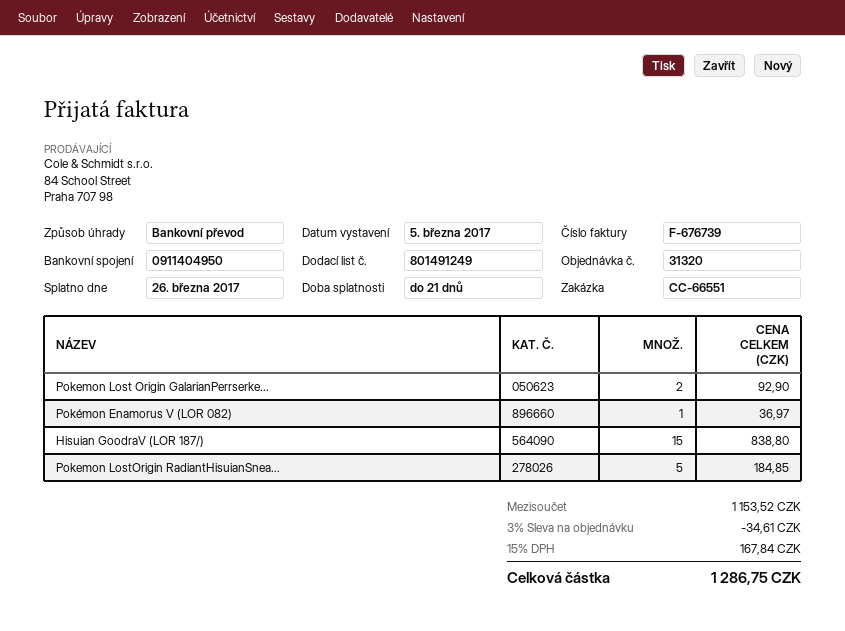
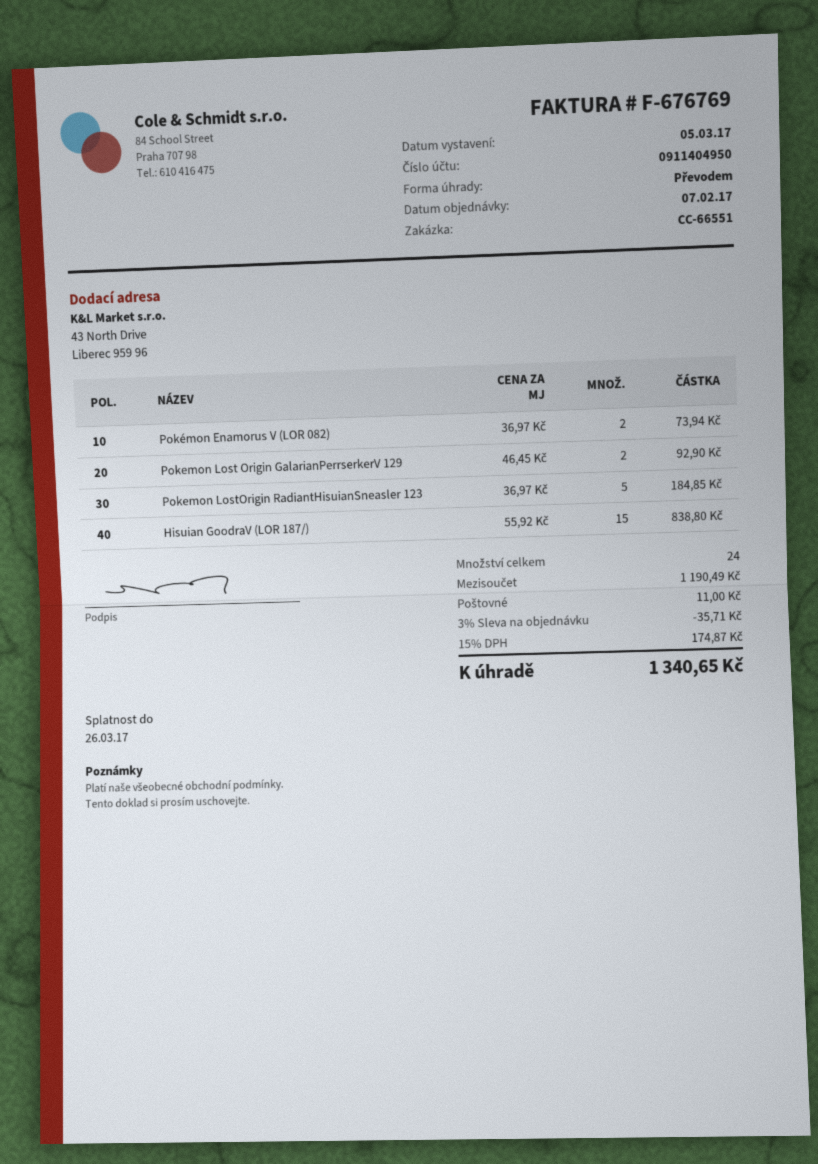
invoice number: F-676739 -> F-676769
Pokémon Enamorus V (LOR 082): 1 for 36.97 -> 2 for 73.94
subtotal: 1153.52 -> 1190.49
discount: 3% = 34.61 -> 3% = 35.71
shipping: none -> 11.00
tax: 15% = 167.84 -> 15% = 174.87
total: 1286.75 -> 1340.65

